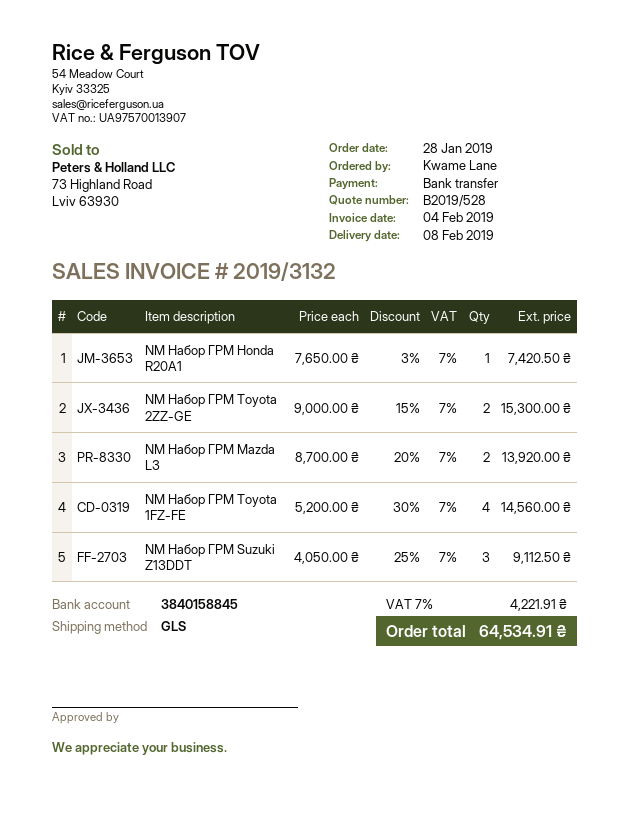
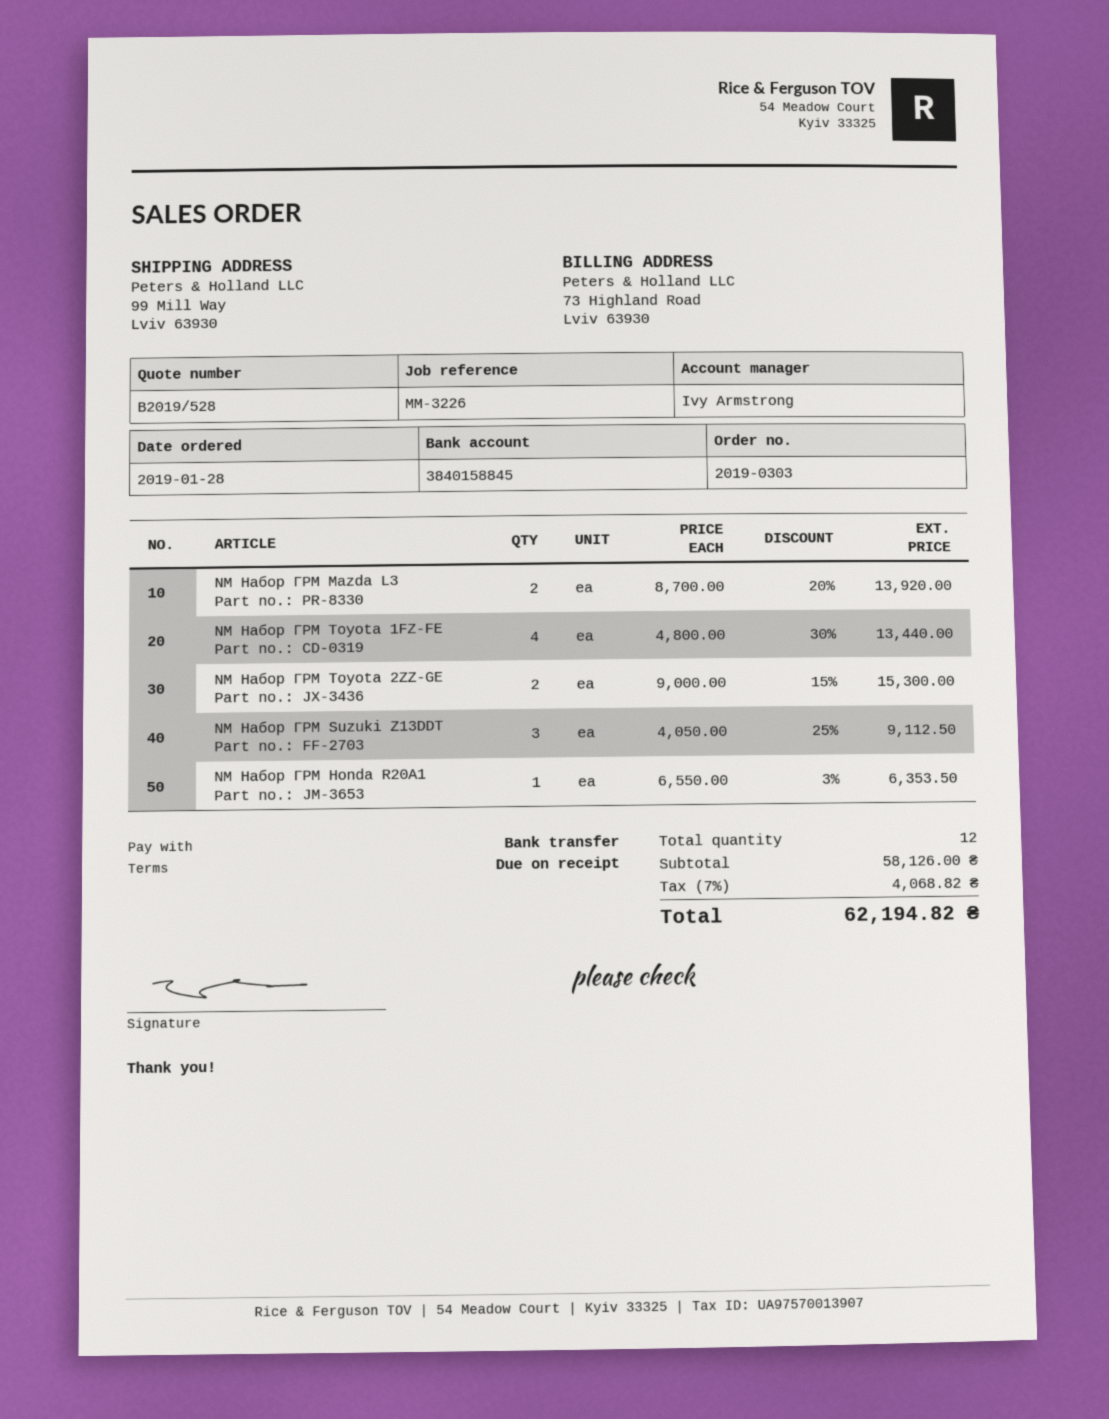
NM Набор ГРМ Honda R20A1: 1 x 7650.00 - 3% = 7420.50 -> 1 x 6550.00 - 3% = 6353.50
NM Набор ГРМ Toyota 1FZ-FE: 4 x 5200.00 - 30% = 14560.00 -> 4 x 4800.00 - 30% = 13440.00
tax: 7% = 4221.91 -> 7% = 4068.82
total: 64534.91 -> 62194.82

